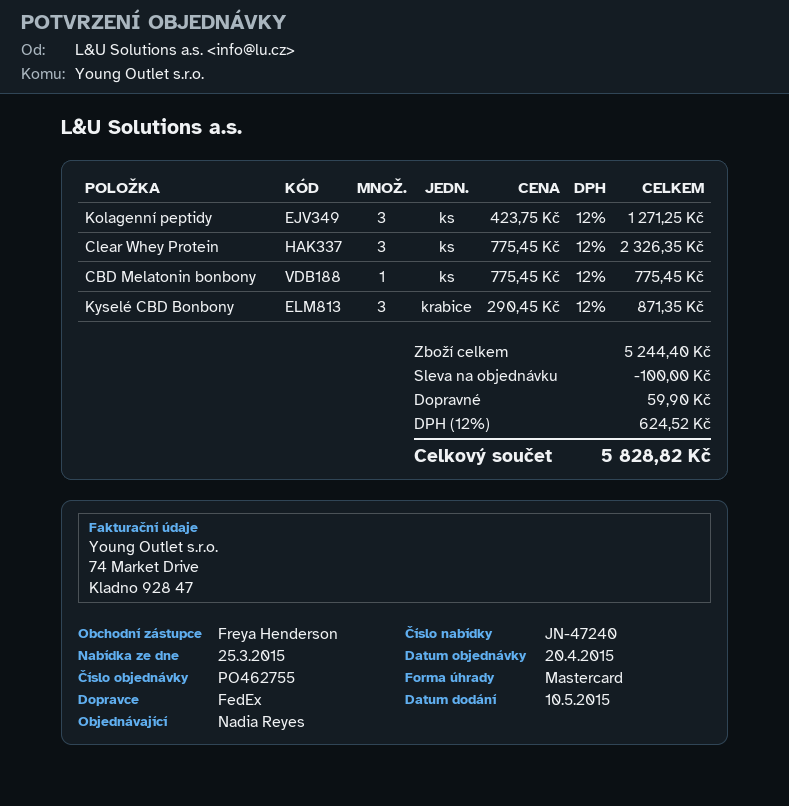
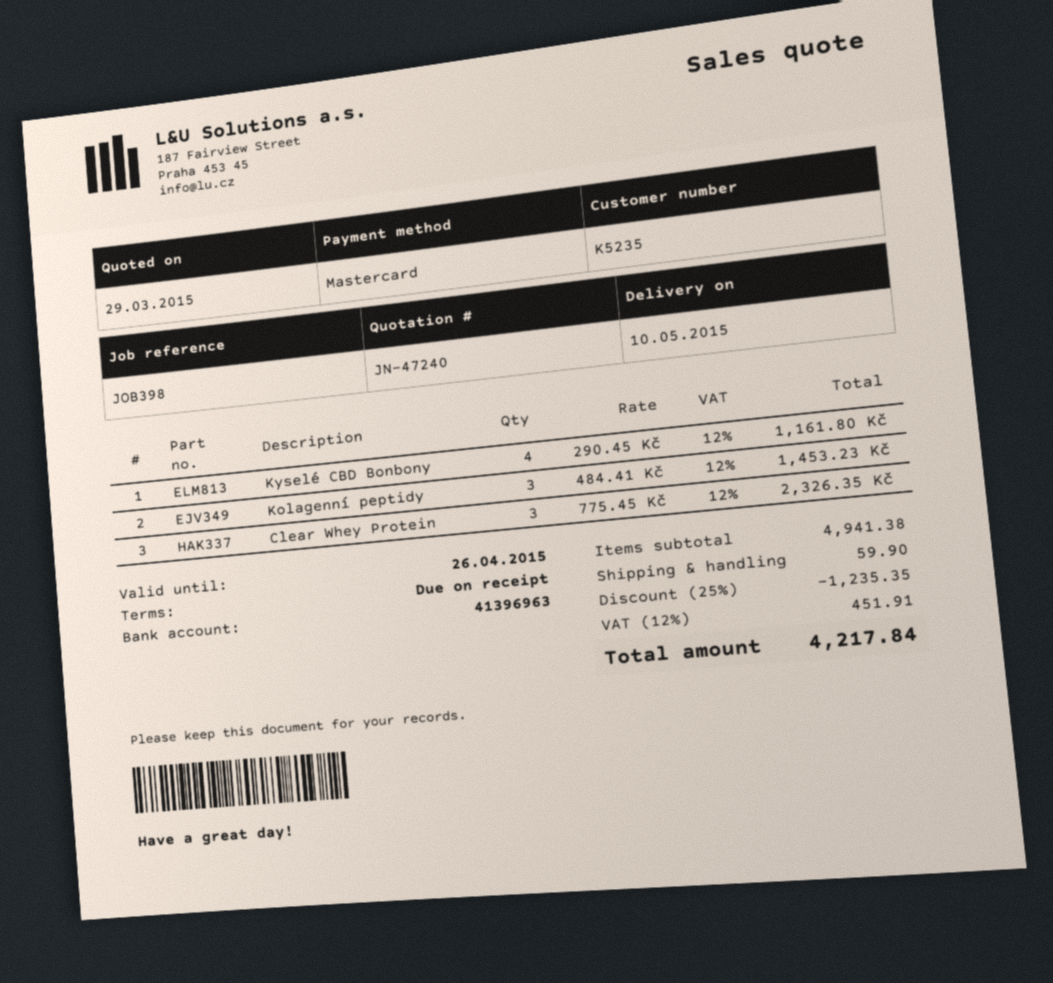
quote date: 2015-03-25 -> 2015-03-29
Kolagenní peptidy: 3 x 423.75 = 1271.25 -> 3 x 484.41 = 1453.23
CBD Melatonin bonbony: 1 x 775.45 = 775.45 -> none
Kyselé CBD Bonbony: 3 x 290.45 = 871.35 -> 4 x 290.45 = 1161.80
subtotal: 5244.40 -> 4941.38
discount: 100.00 -> 1235.35
tax: 12% = 624.52 -> 12% = 451.91
total: 5828.82 -> 4217.84

